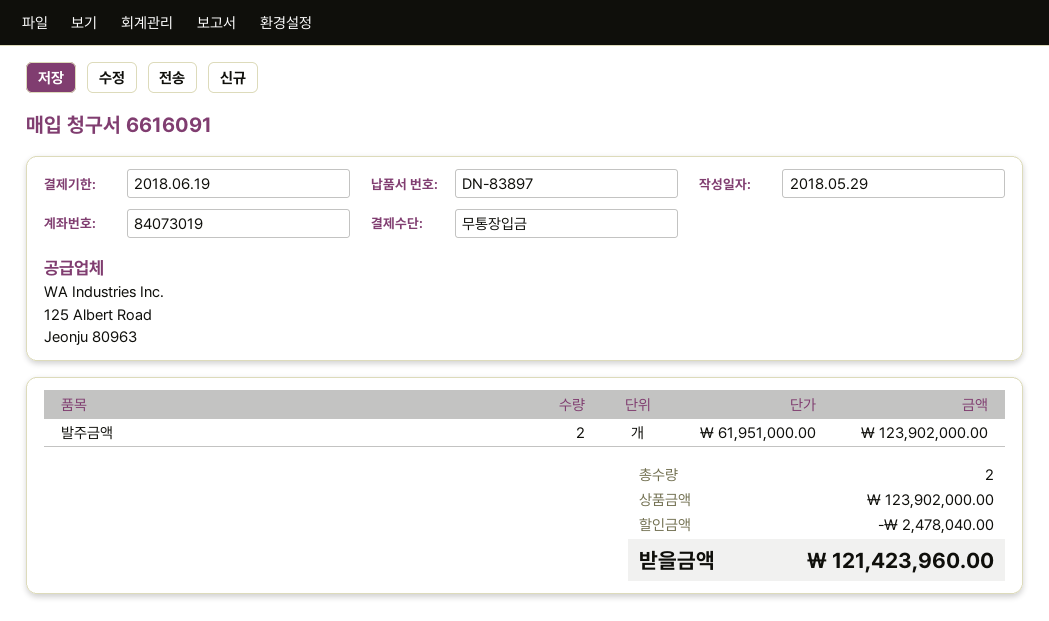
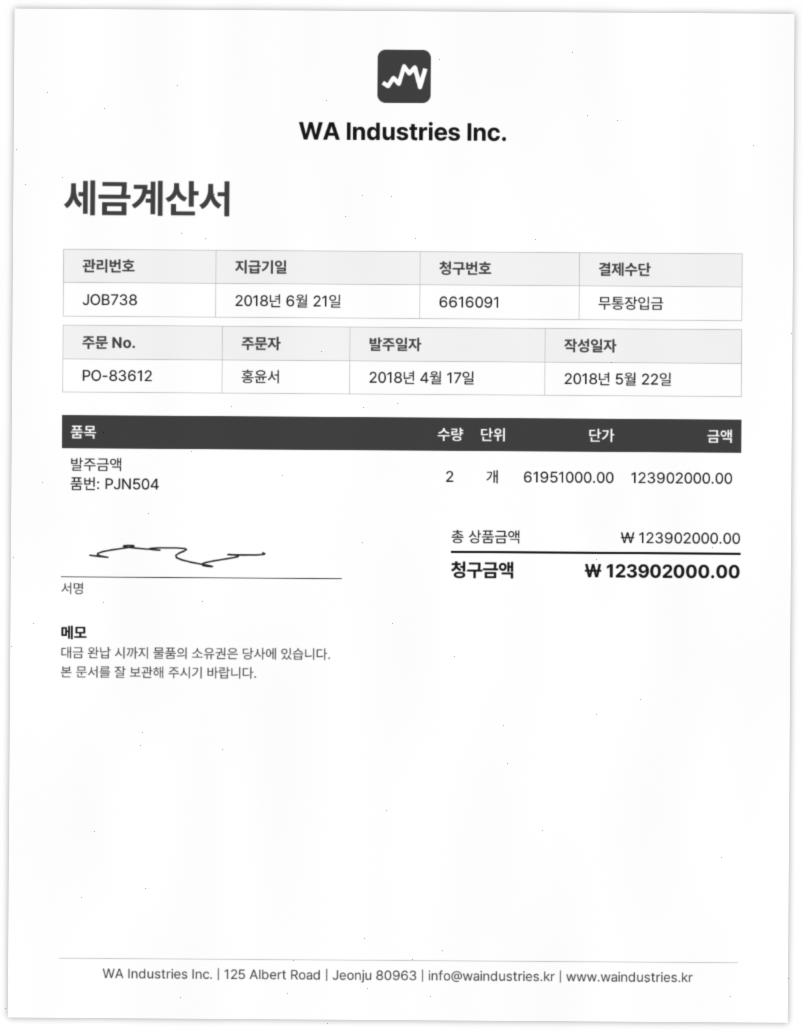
invoice date: 2018-05-29 -> 2018-05-22
due date: 2018-06-19 -> 2018-06-21
discount: 2478040.00 -> none
total: 121423960.00 -> 123902000.00

